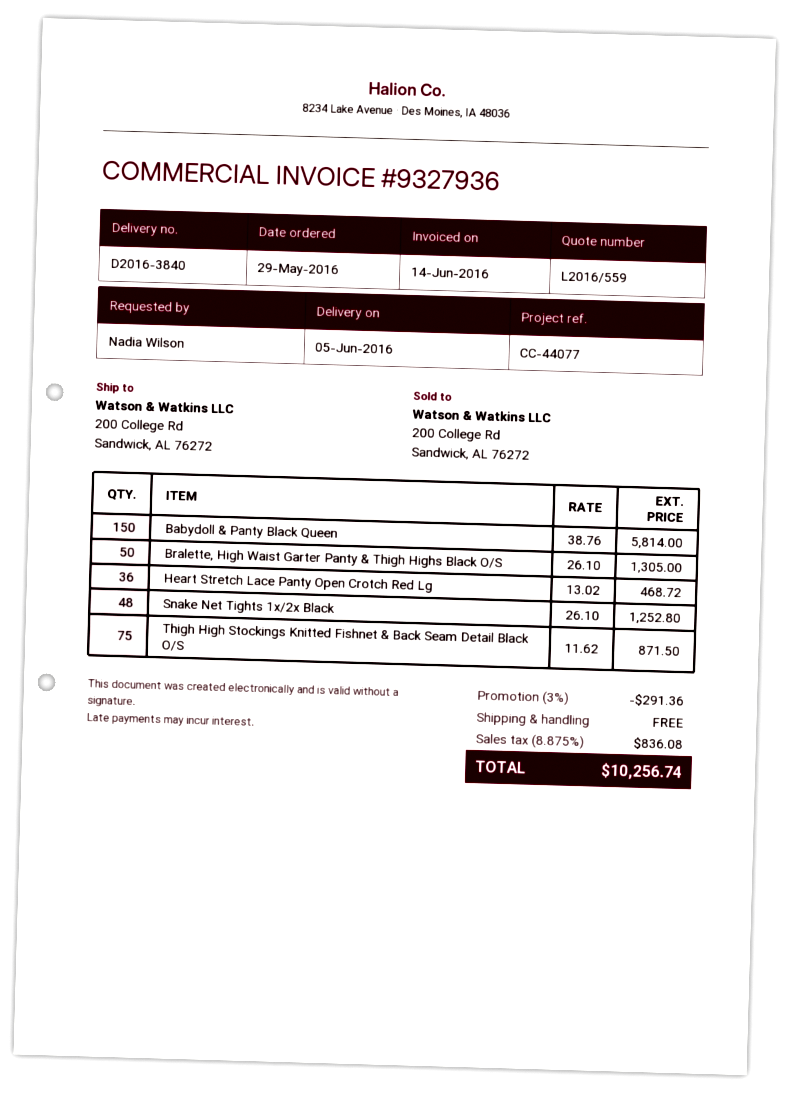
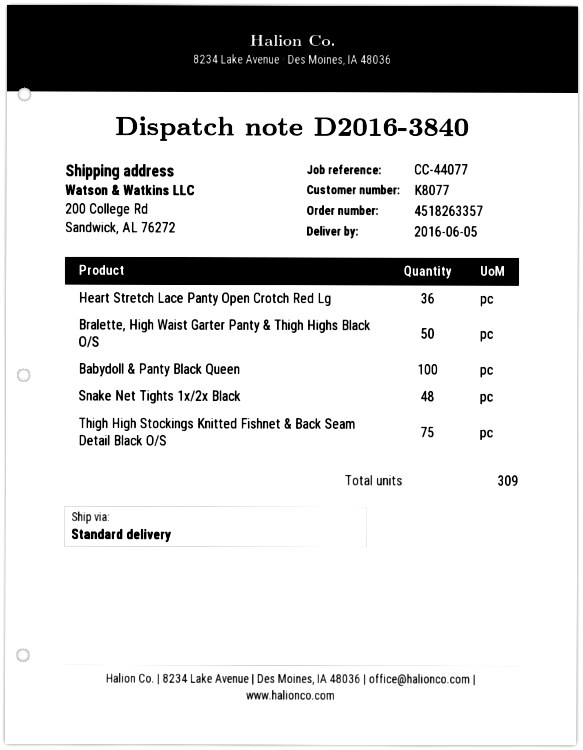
Babydoll & Panty Black Queen: 150 -> 100

